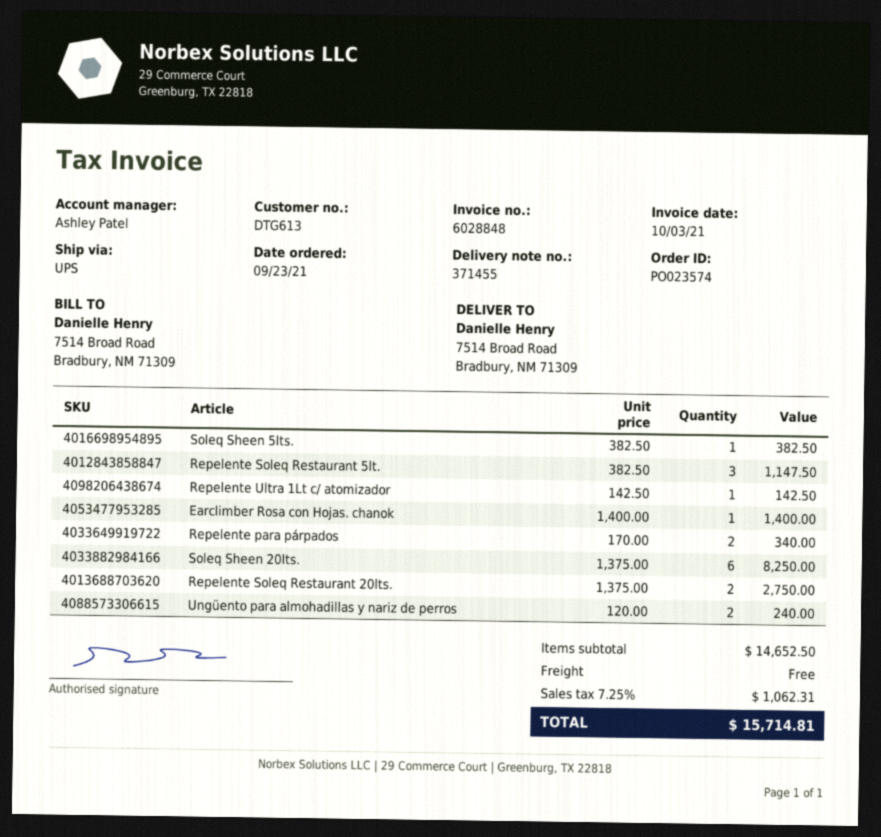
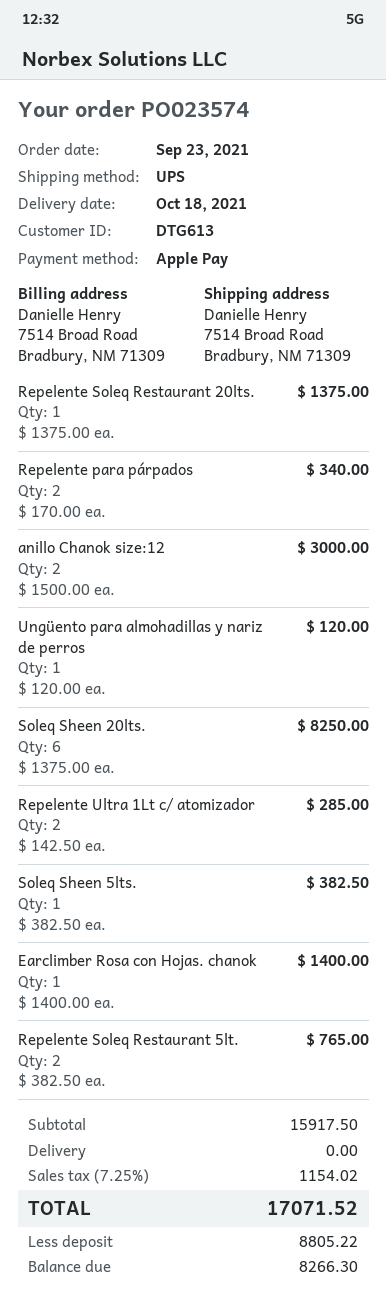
Repelente Soleq Restaurant 5lt.: 3 x 382.50 = 1147.50 -> 2 x 382.50 = 765.00
Repelente Ultra 1Lt c/ atomizador: 1 x 142.50 = 142.50 -> 2 x 142.50 = 285.00
Repelente Soleq Restaurant 20lts.: 2 x 1375.00 = 2750.00 -> 1 x 1375.00 = 1375.00
Ungüento para almohadillas y nariz de perros: 2 x 120.00 = 240.00 -> 1 x 120.00 = 120.00
anillo Chanok size:12: none -> 2 x 1500.00 = 3000.00
subtotal: 14652.50 -> 15917.50
tax: 7.25% = 1062.31 -> 7.25% = 1154.02
total: 15714.81 -> 17071.52

